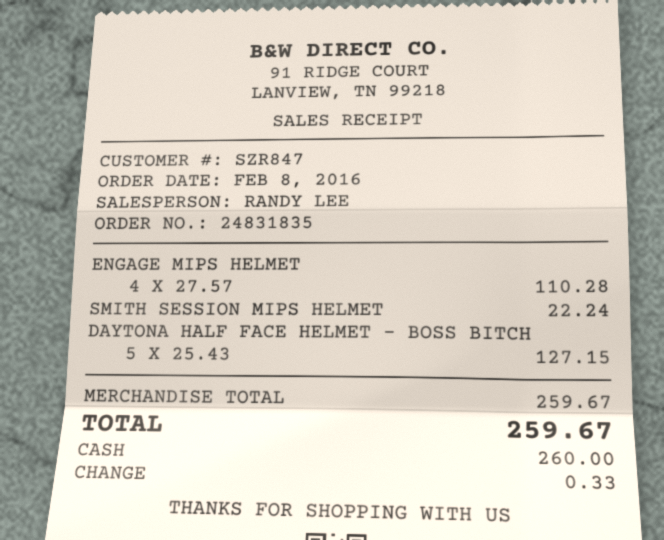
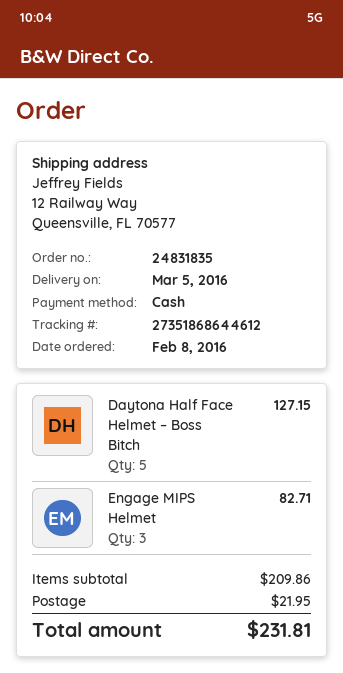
ENGAGE MIPS HELMET: 4 for 110.28 -> 3 for 82.71
SMITH SESSION MIPS HELMET: 1 for 22.24 -> none
subtotal: 259.67 -> 209.86
shipping: none -> 21.95
total: 259.67 -> 231.81

